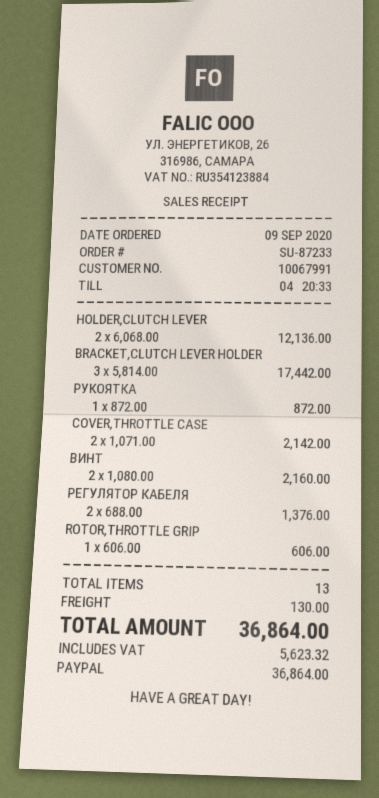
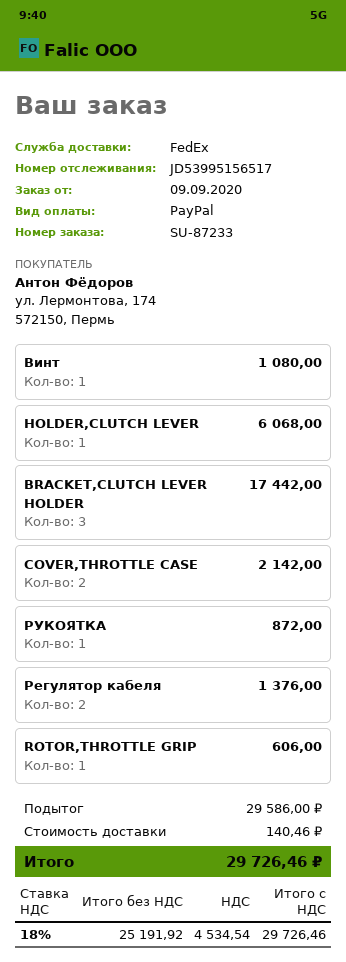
HOLDER,CLUTCH LEVER: 2 for 12136.00 -> 1 for 6068.00
ВИНТ: 2 for 2160.00 -> 1 for 1080.00
shipping: 130.00 -> 140.46
tax: 5623.32 -> 4534.54
total: 36864.00 -> 29726.46

